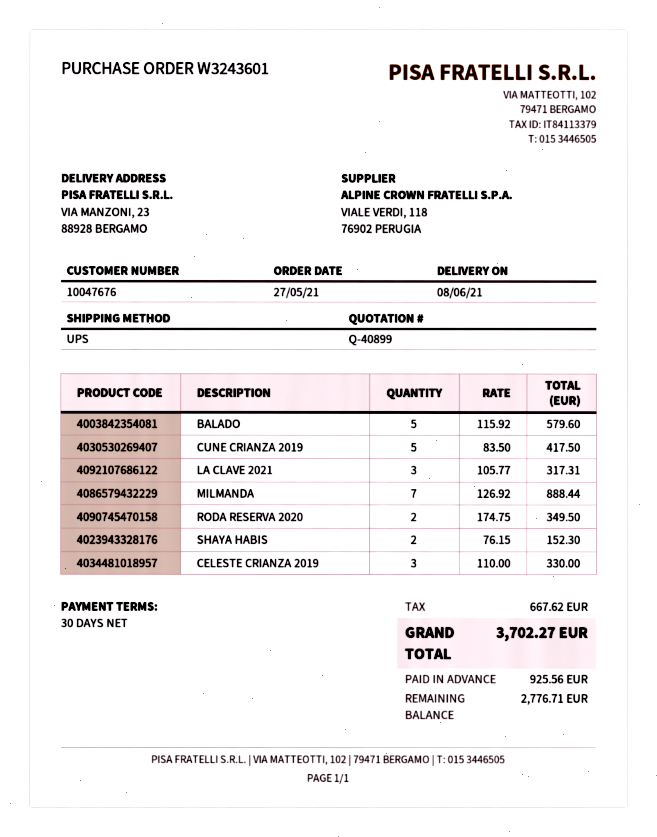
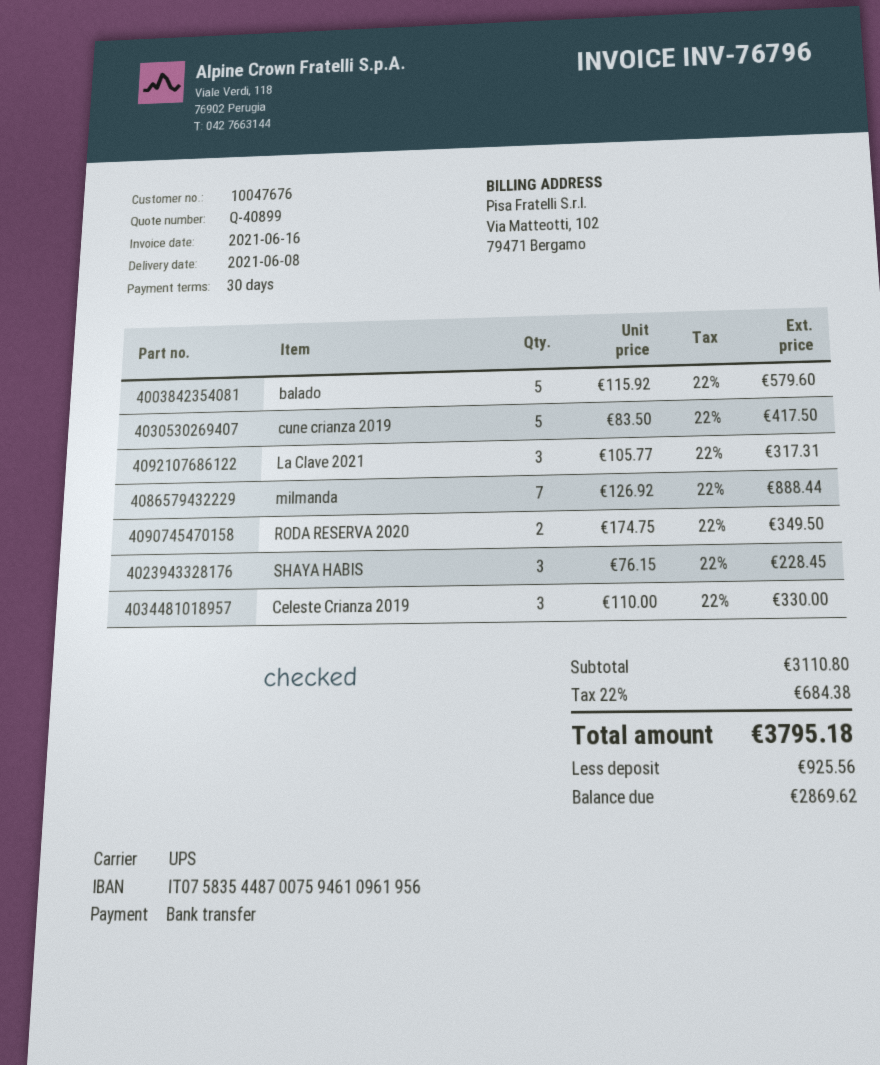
SHAYA HABIS: 2 x 76.15 = 152.30 -> 3 x 76.15 = 228.45
tax: 667.62 -> 684.38
total: 3702.27 -> 3795.18
balance: 2776.71 -> 2869.62

